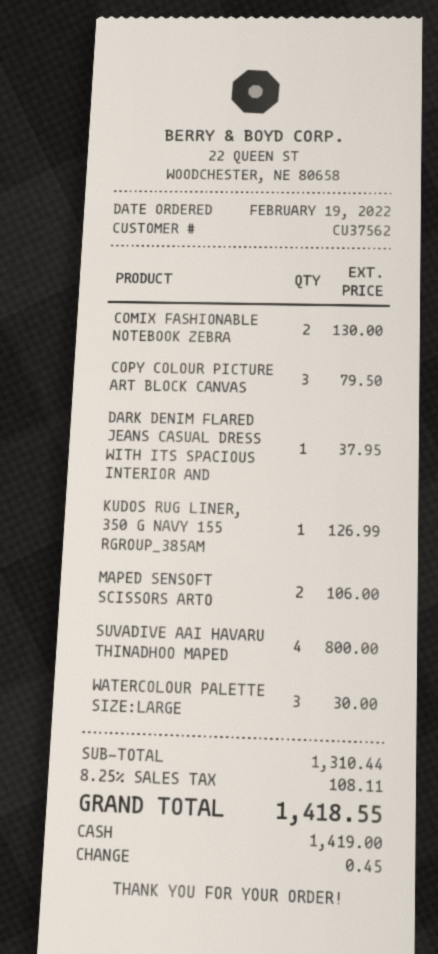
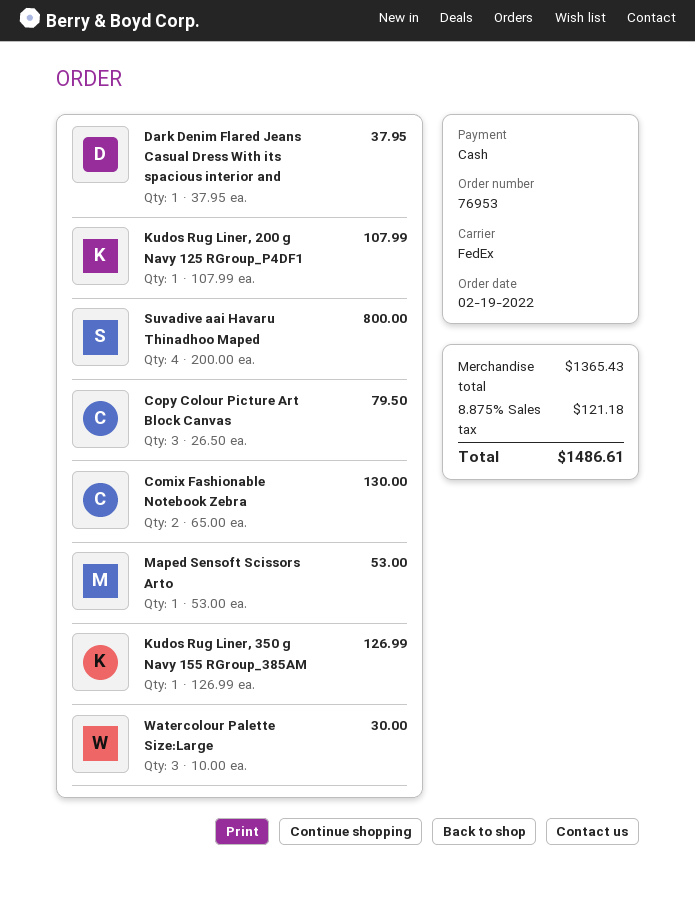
MAPED SENSOFT SCISSORS ARTO: 2 for 106.00 -> 1 for 53.00
Kudos Rug Liner, 200 g Navy 125 RGroup_P4DF1: none -> 1 for 107.99
subtotal: 1310.44 -> 1365.43
tax: 8.25% = 108.11 -> 8.875% = 121.18
total: 1418.55 -> 1486.61

